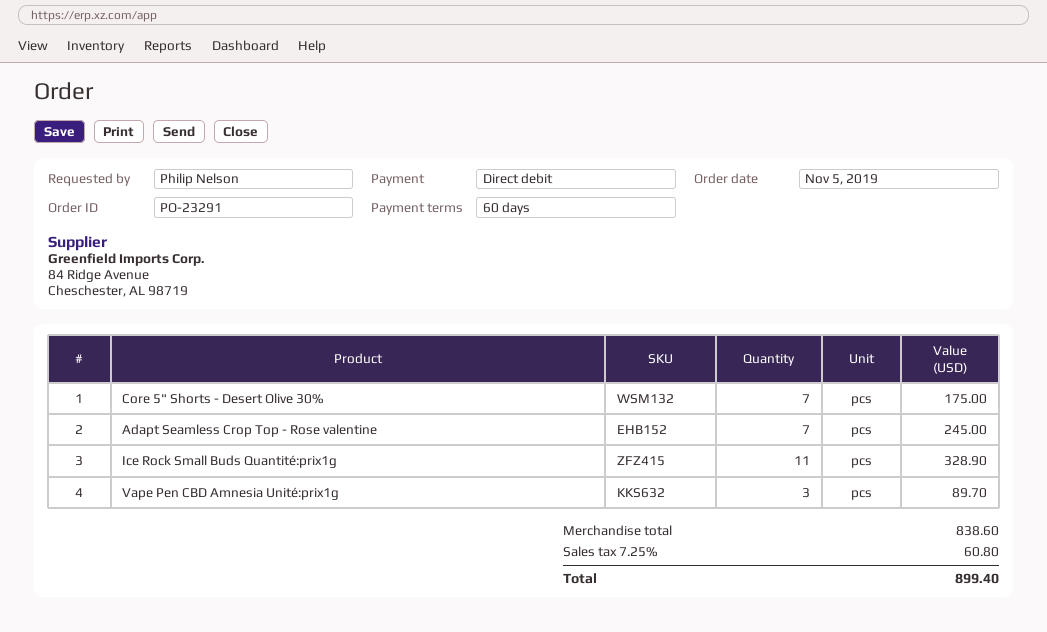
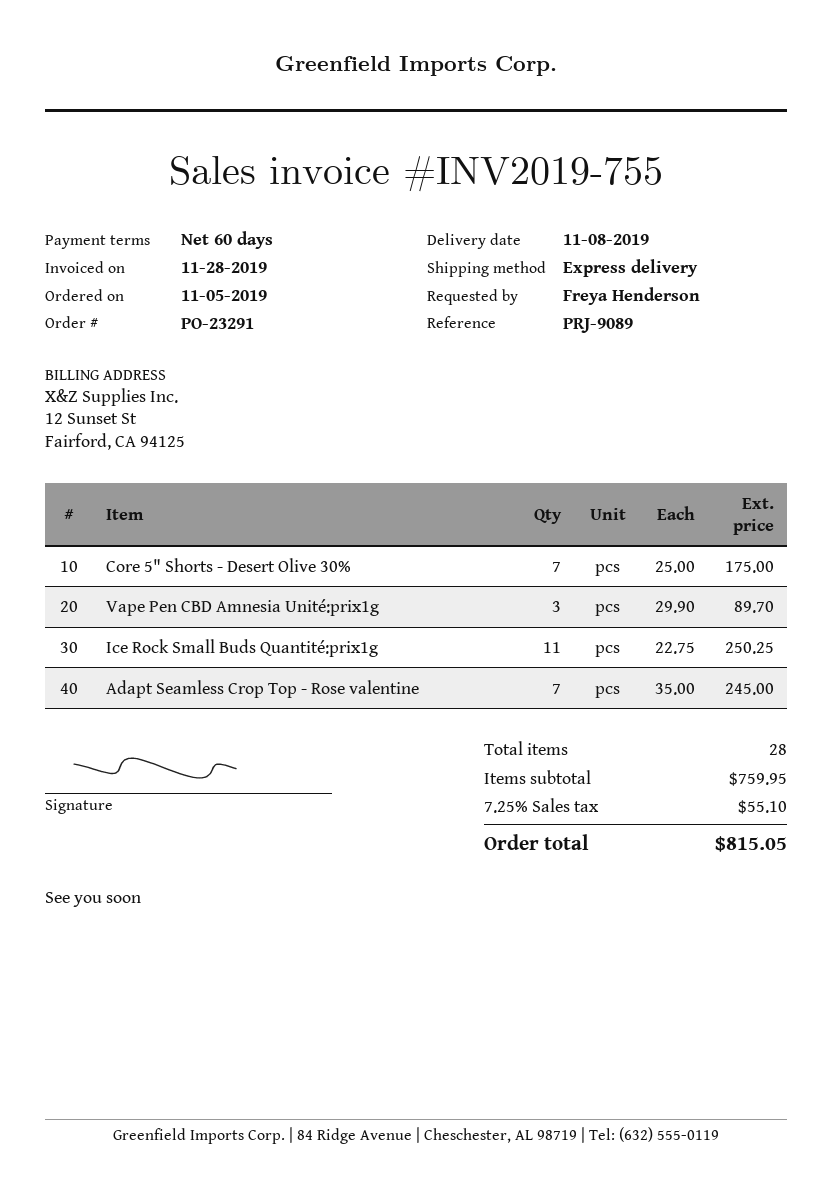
ordered by: Philip Nelson -> Freya Henderson
Ice Rock Small Buds Quantité:prix1g: 11 for 328.90 -> 11 for 250.25
subtotal: 838.60 -> 759.95
tax: 7.25% = 60.80 -> 7.25% = 55.10
total: 899.40 -> 815.05

